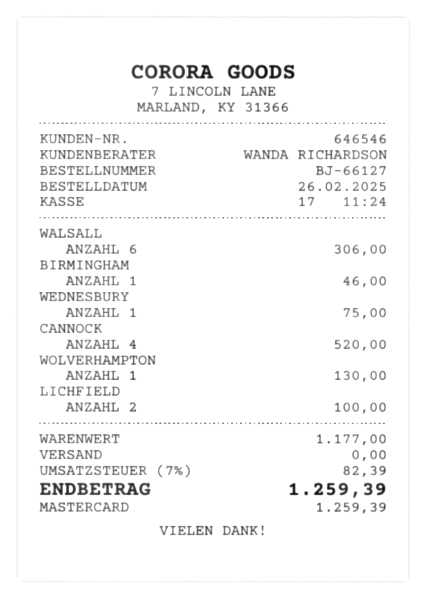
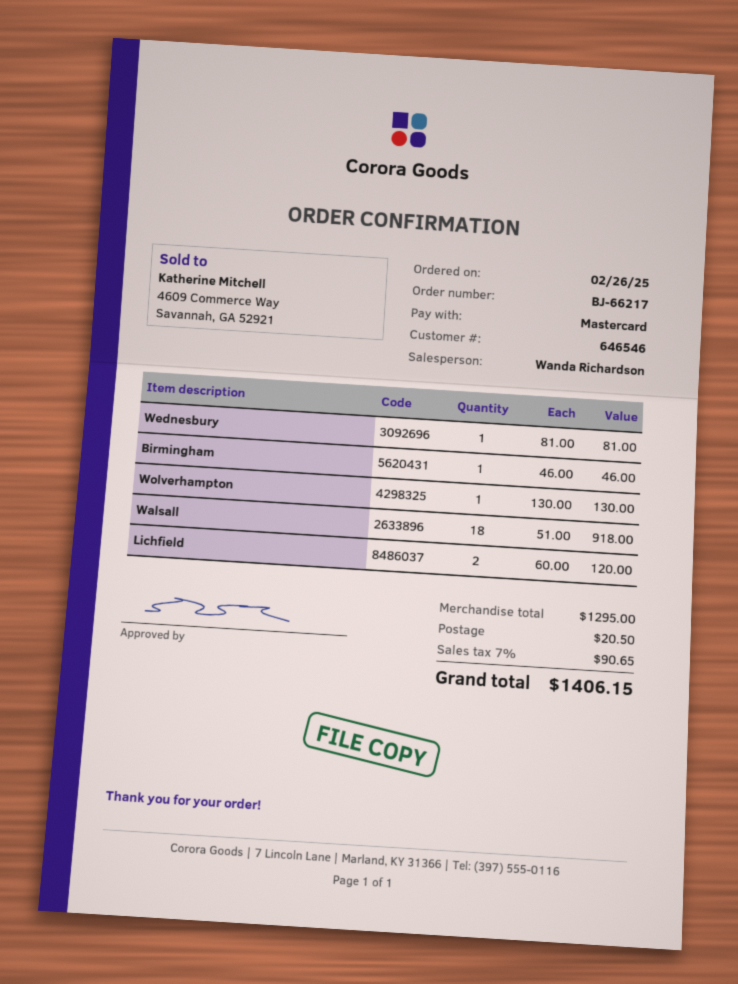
order number: BJ-66127 -> BJ-66217
WALSALL: 6 for 306.00 -> 18 for 918.00
WEDNESBURY: 1 for 75.00 -> 1 for 81.00
CANNOCK: 4 for 520.00 -> none
LICHFIELD: 2 for 100.00 -> 2 for 120.00
subtotal: 1177.00 -> 1295.00
shipping: 0.00 -> 20.50
tax: 7% = 82.39 -> 7% = 90.65
total: 1259.39 -> 1406.15

